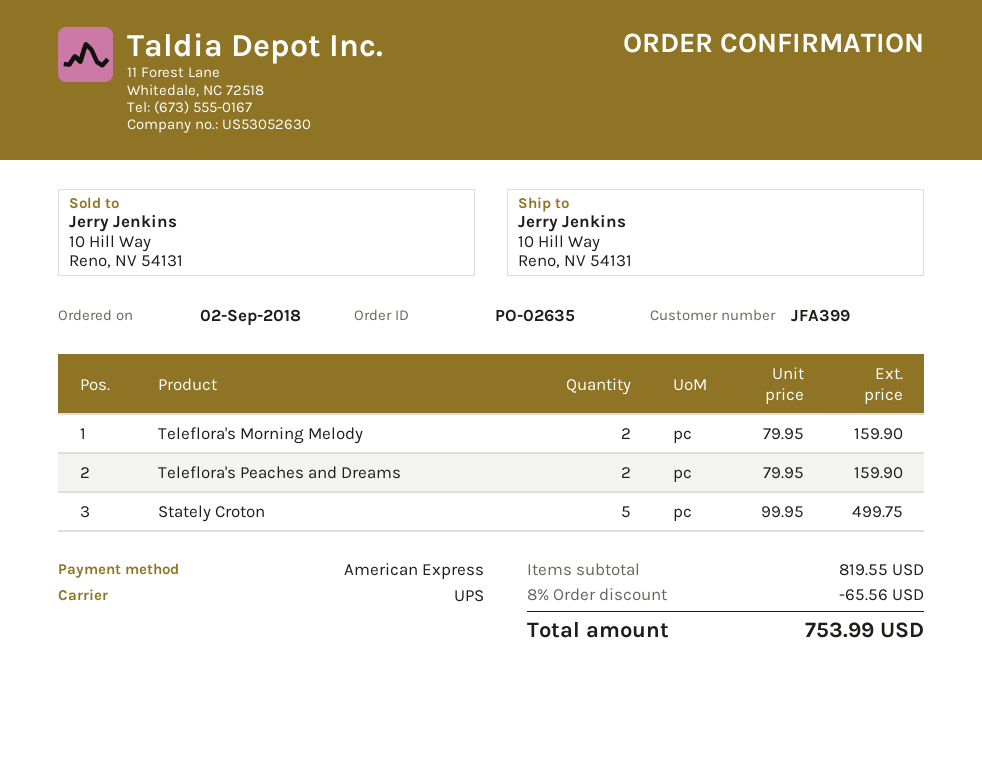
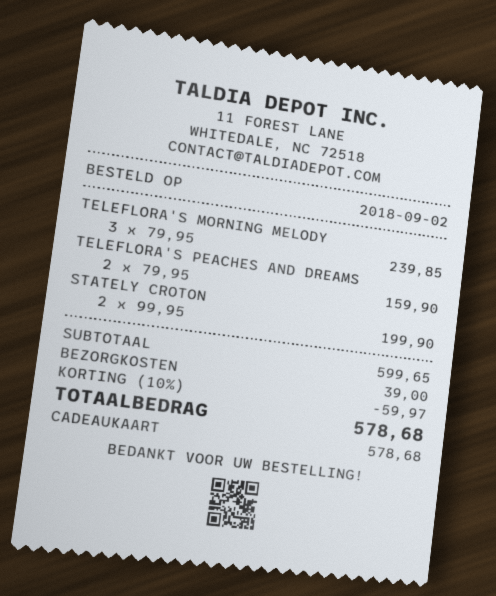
payment method: American Express -> gift card
Teleflora's Morning Melody: 2 x 79.95 = 159.90 -> 3 x 79.95 = 239.85
Stately Croton: 5 x 99.95 = 499.75 -> 2 x 99.95 = 199.90
subtotal: 819.55 -> 599.65
discount: 8% = 65.56 -> 10% = 59.97
shipping: none -> 39.00
total: 753.99 -> 578.68

